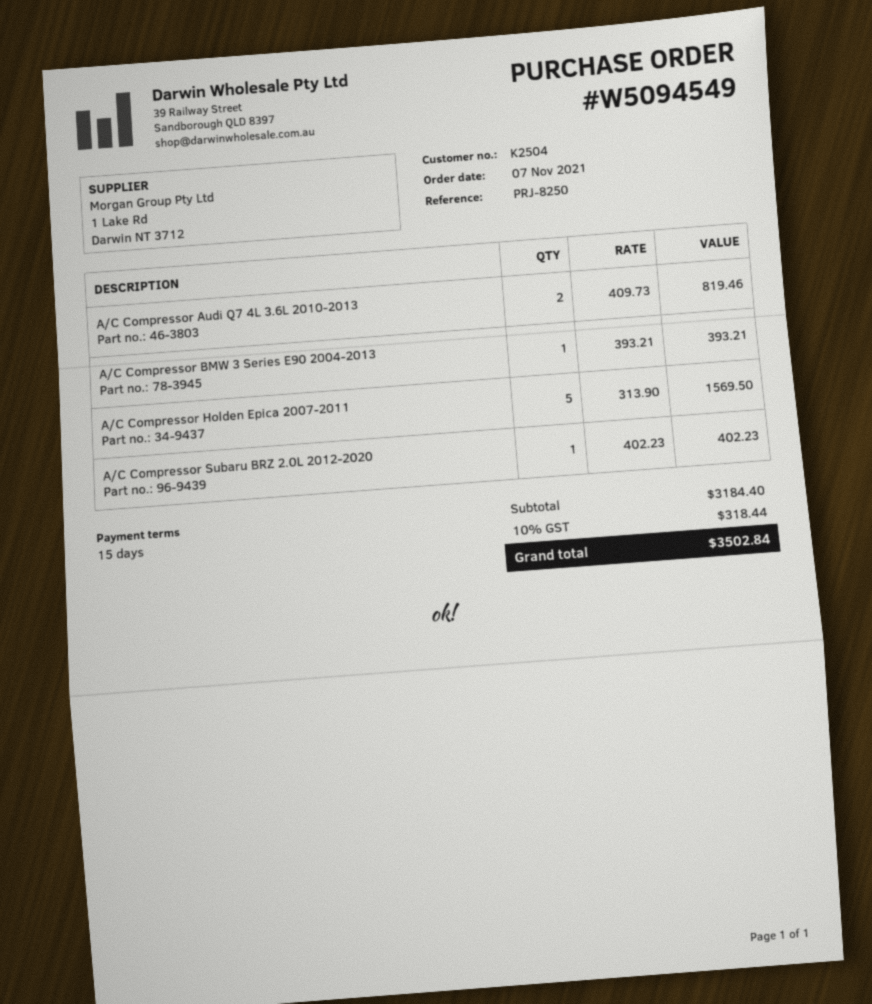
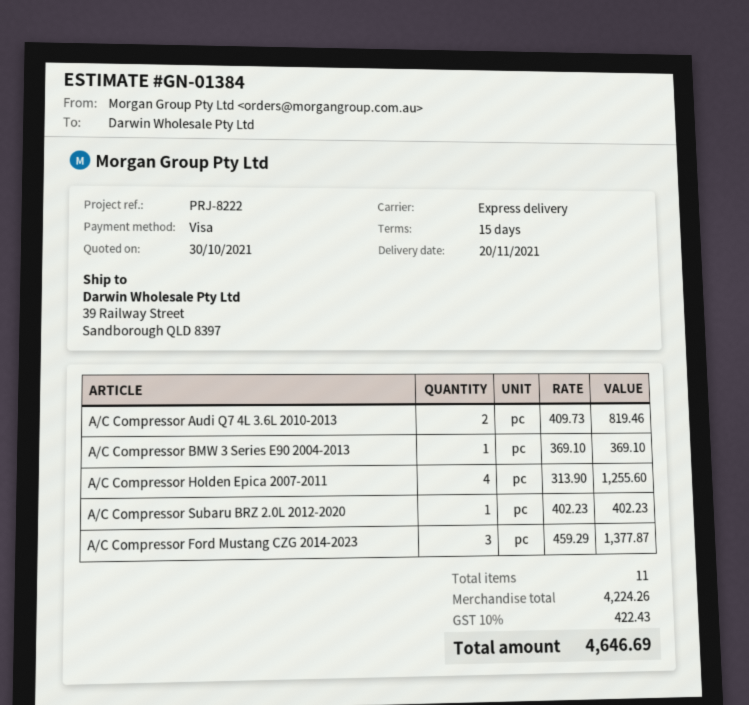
reference: PRJ-8250 -> PRJ-8222
A/C Compressor BMW 3 Series E90 2004-2013: 1 x 393.21 = 393.21 -> 1 x 369.10 = 369.10
A/C Compressor Holden Epica 2007-2011: 5 x 313.90 = 1569.50 -> 4 x 313.90 = 1255.60
A/C Compressor Ford Mustang CZG 2014-2023: none -> 3 x 459.29 = 1377.87
subtotal: 3184.40 -> 4224.26
tax: 10% = 318.44 -> 10% = 422.43
total: 3502.84 -> 4646.69

